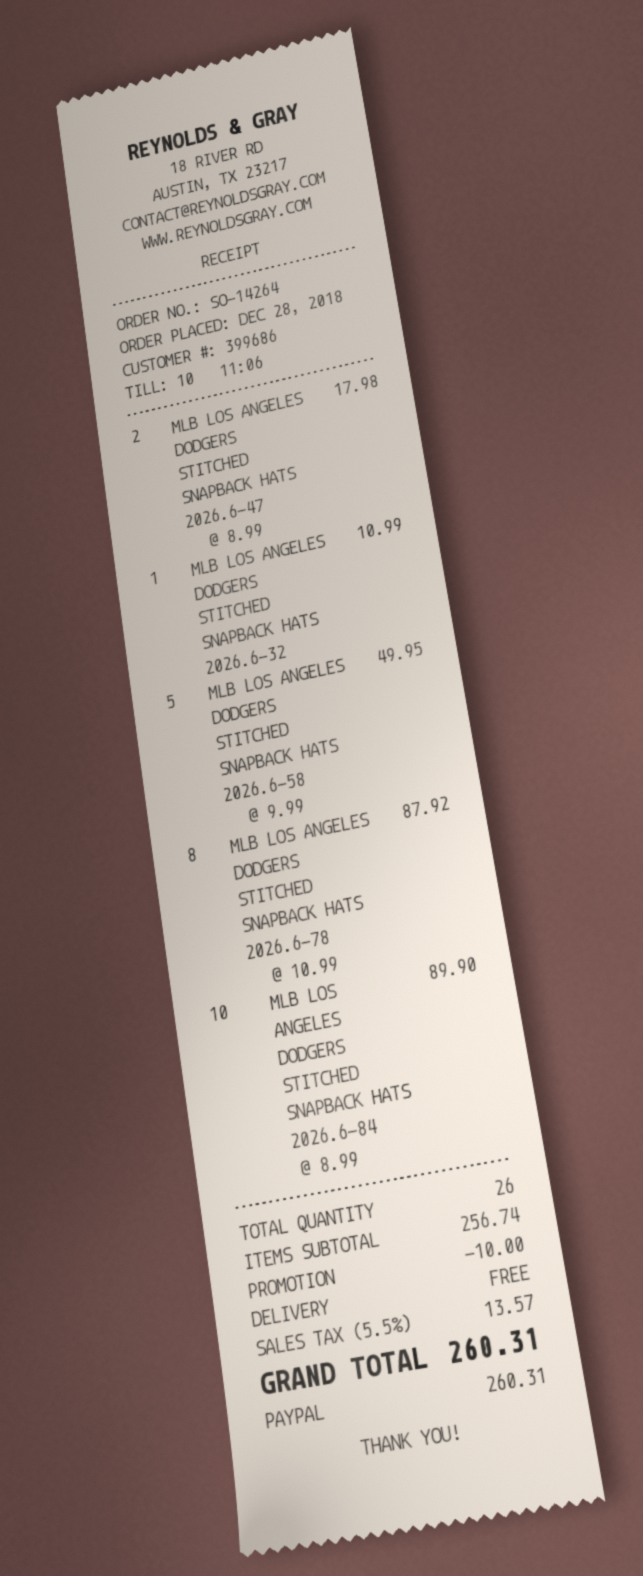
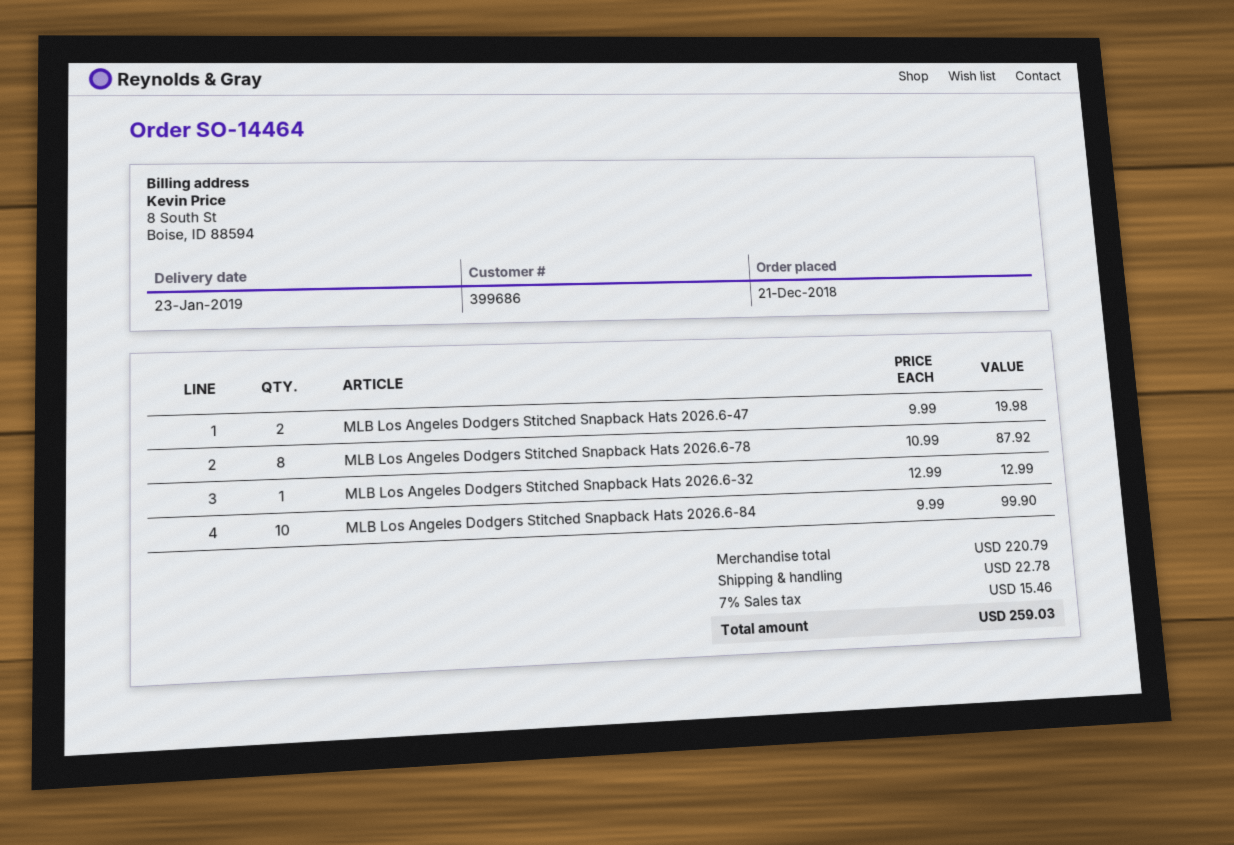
order number: SO-14264 -> SO-14464
order date: 2018-12-28 -> 2018-12-21
MLB LOS ANGELES DODGERS STITCHED SNAPBACK HATS 2026.6-47: 2 x 8.99 = 17.98 -> 2 x 9.99 = 19.98
MLB LOS ANGELES DODGERS STITCHED SNAPBACK HATS 2026.6-32: 1 x 10.99 = 10.99 -> 1 x 12.99 = 12.99
MLB LOS ANGELES DODGERS STITCHED SNAPBACK HATS 2026.6-58: 5 x 9.99 = 49.95 -> none
MLB LOS ANGELES DODGERS STITCHED SNAPBACK HATS 2026.6-84: 10 x 8.99 = 89.90 -> 10 x 9.99 = 99.90
subtotal: 256.74 -> 220.79
discount: 10.00 -> none
shipping: 0.00 -> 22.78
tax: 5.5% = 13.57 -> 7% = 15.46
total: 260.31 -> 259.03

